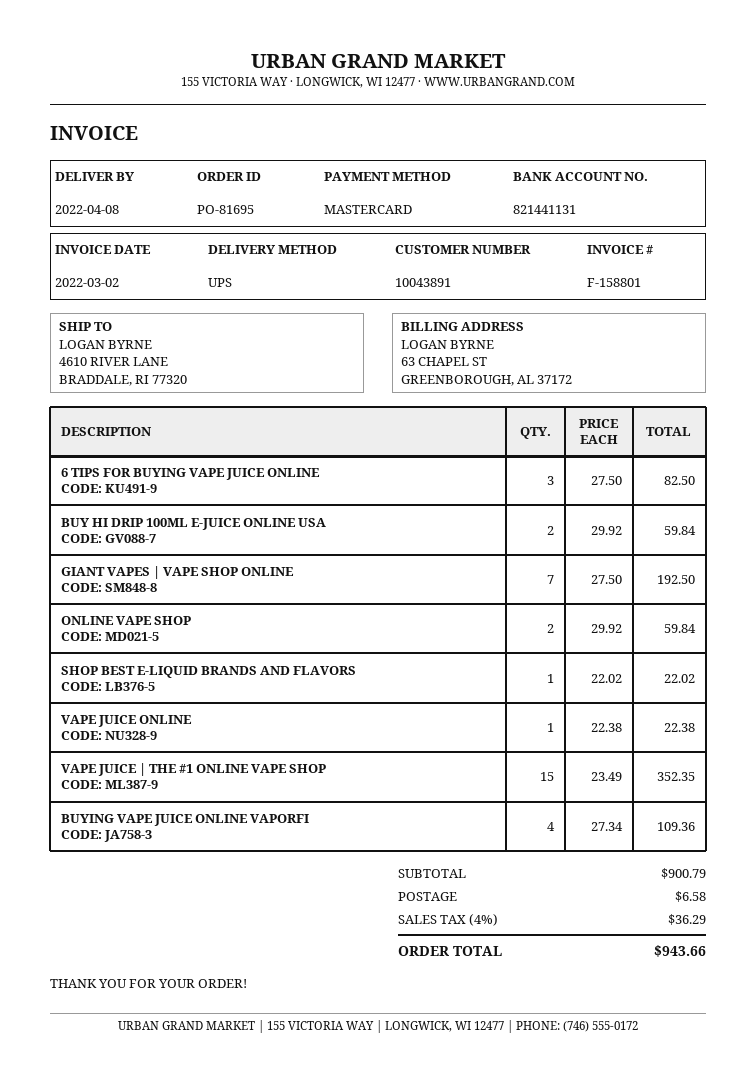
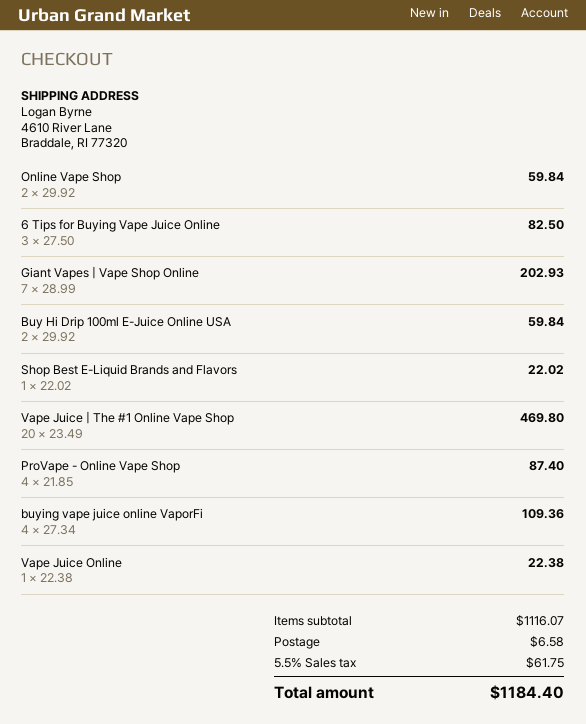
GIANT VAPES | VAPE SHOP ONLINE: 7 x 27.50 = 192.50 -> 7 x 28.99 = 202.93
VAPE JUICE | THE #1 ONLINE VAPE SHOP: 15 x 23.49 = 352.35 -> 20 x 23.49 = 469.80
ProVape - Online Vape Shop: none -> 4 x 21.85 = 87.40
subtotal: 900.79 -> 1116.07
tax: 4% = 36.29 -> 5.5% = 61.75
total: 943.66 -> 1184.40

